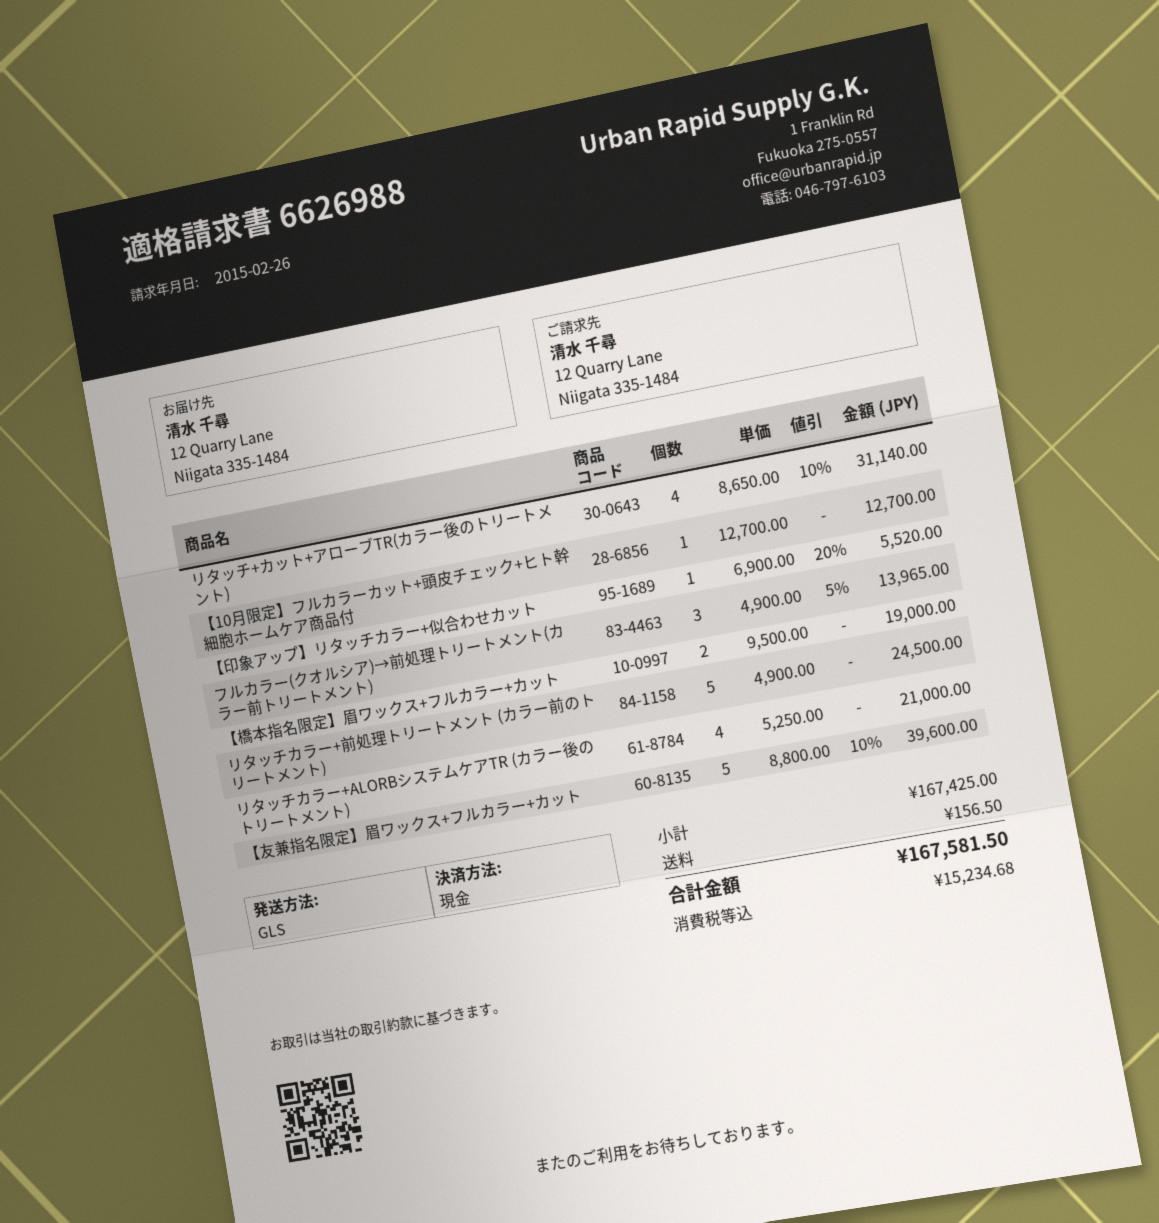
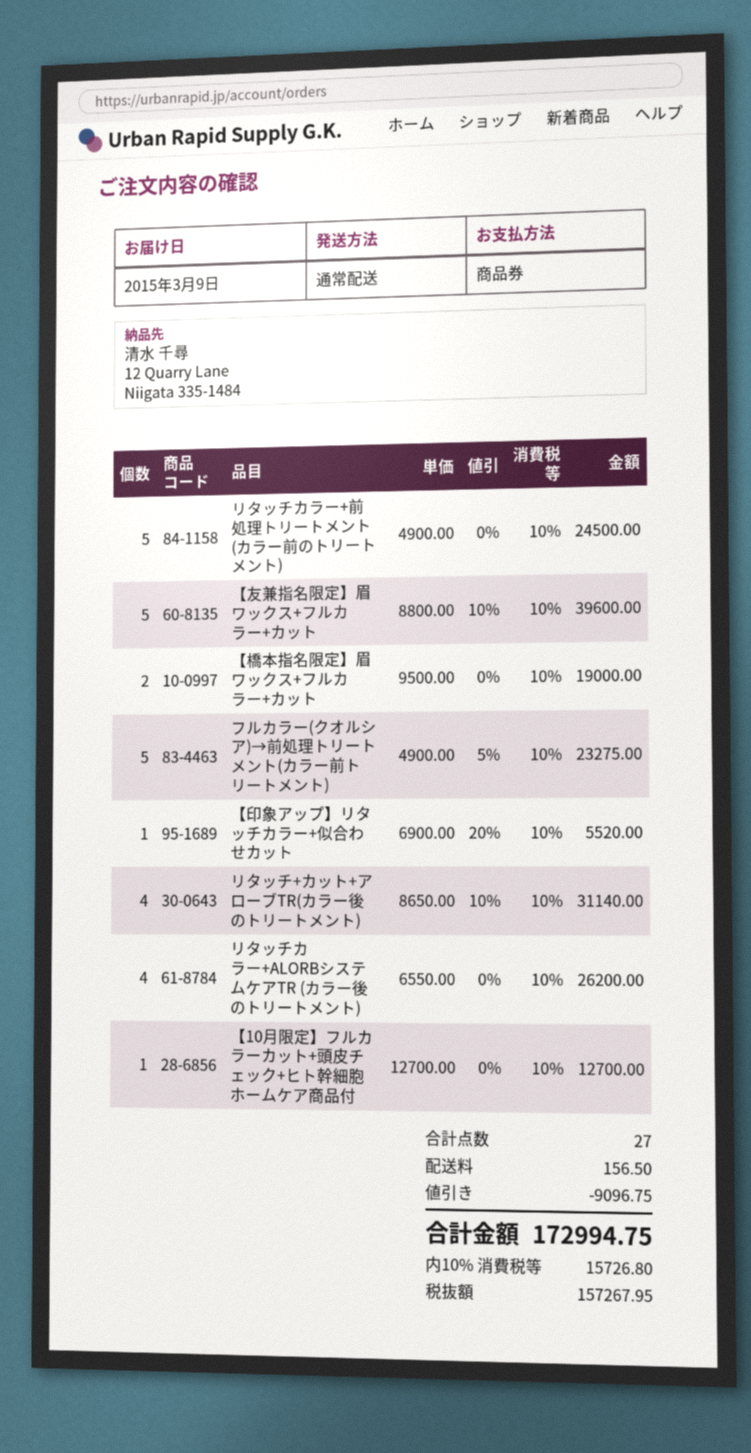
payment method: cash -> gift card
shipping method: GLS -> standard
フルカラー(クオルシア)→前処理トリートメント(カラー前トリートメント): 3 x 4900.00 - 5% = 13965.00 -> 5 x 4900.00 - 5% = 23275.00
リタッチカラー+ALORBシステムケアTR (カラー後のトリートメント): 4 x 5250.00 = 21000.00 -> 4 x 6550.00 = 26200.00
discount: none -> 9096.75
tax: 15234.68 -> 15726.80
total: 167581.50 -> 172994.75

